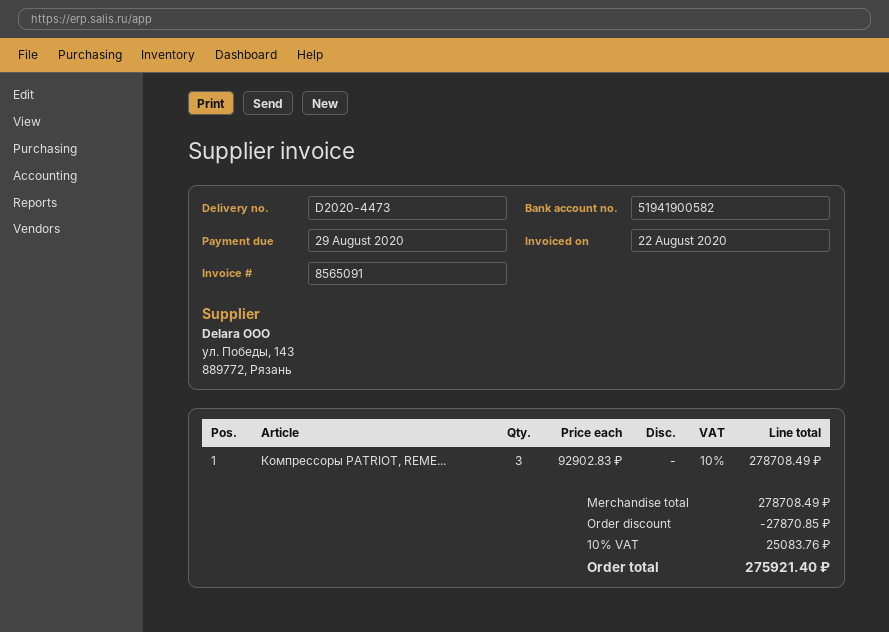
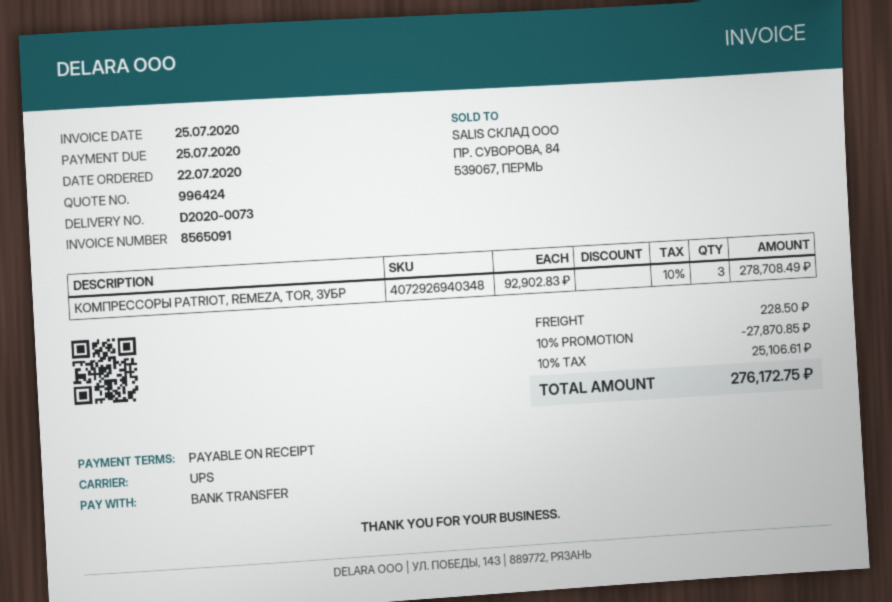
delivery note number: D2020-4473 -> D2020-0073
invoice date: 2020-08-22 -> 2020-07-25
due date: 2020-08-29 -> 2020-07-25
shipping: none -> 228.50
tax: 10% = 25083.76 -> 10% = 25106.61
total: 275921.40 -> 276172.75

